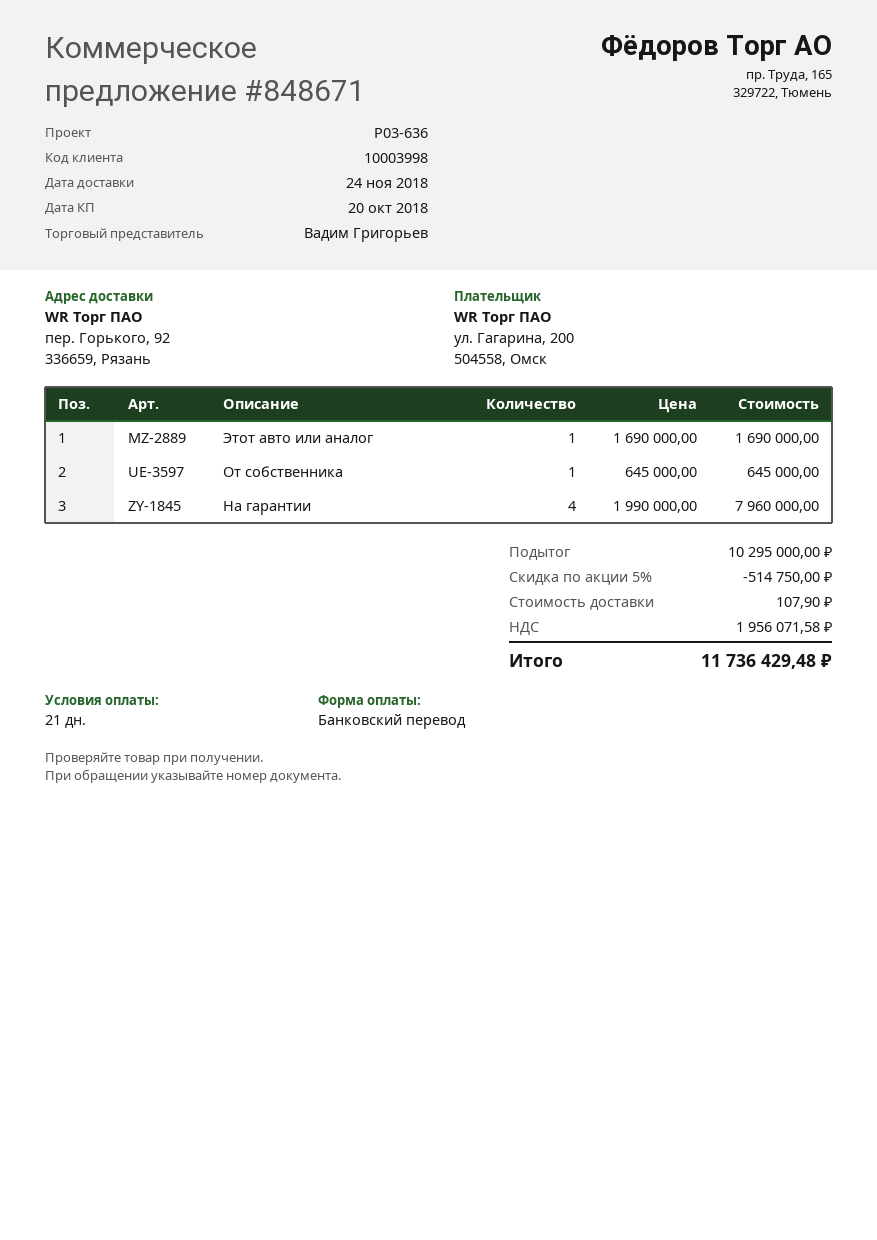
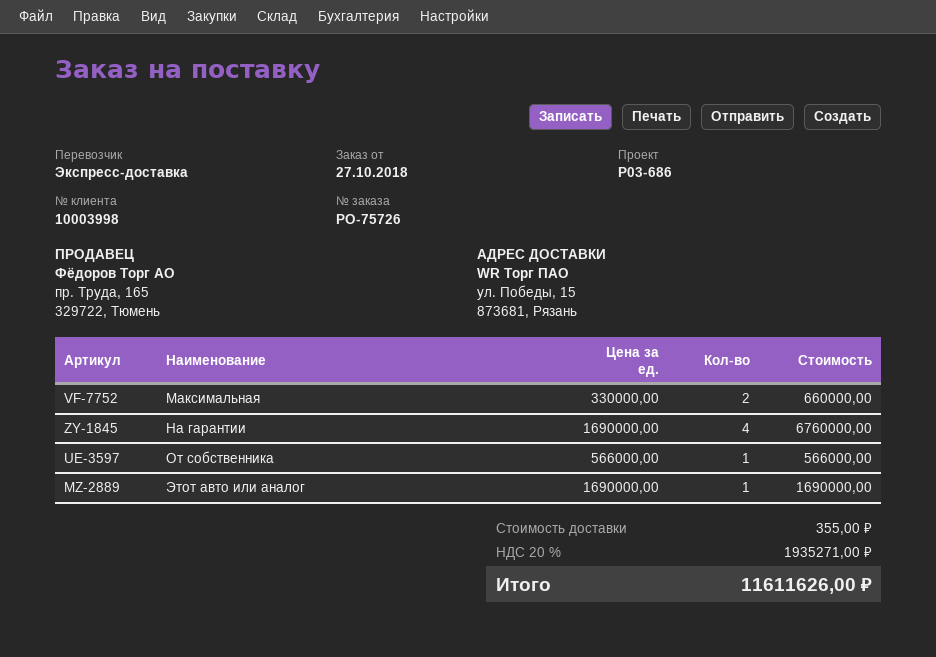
reference: P03-636 -> P03-686
ship to: пер. Горького, 92, 336659, Рязань -> ул. Победы, 15, 873681, Рязань
От собственника: 1 x 645000.00 = 645000.00 -> 1 x 566000.00 = 566000.00
На гарантии: 4 x 1990000.00 = 7960000.00 -> 4 x 1690000.00 = 6760000.00
Максимальная: none -> 2 x 330000.00 = 660000.00
discount: 5% = 514750.00 -> none
shipping: 107.90 -> 355.00
tax: 1956071.58 -> 1935271.00
total: 11736429.48 -> 11611626.00

